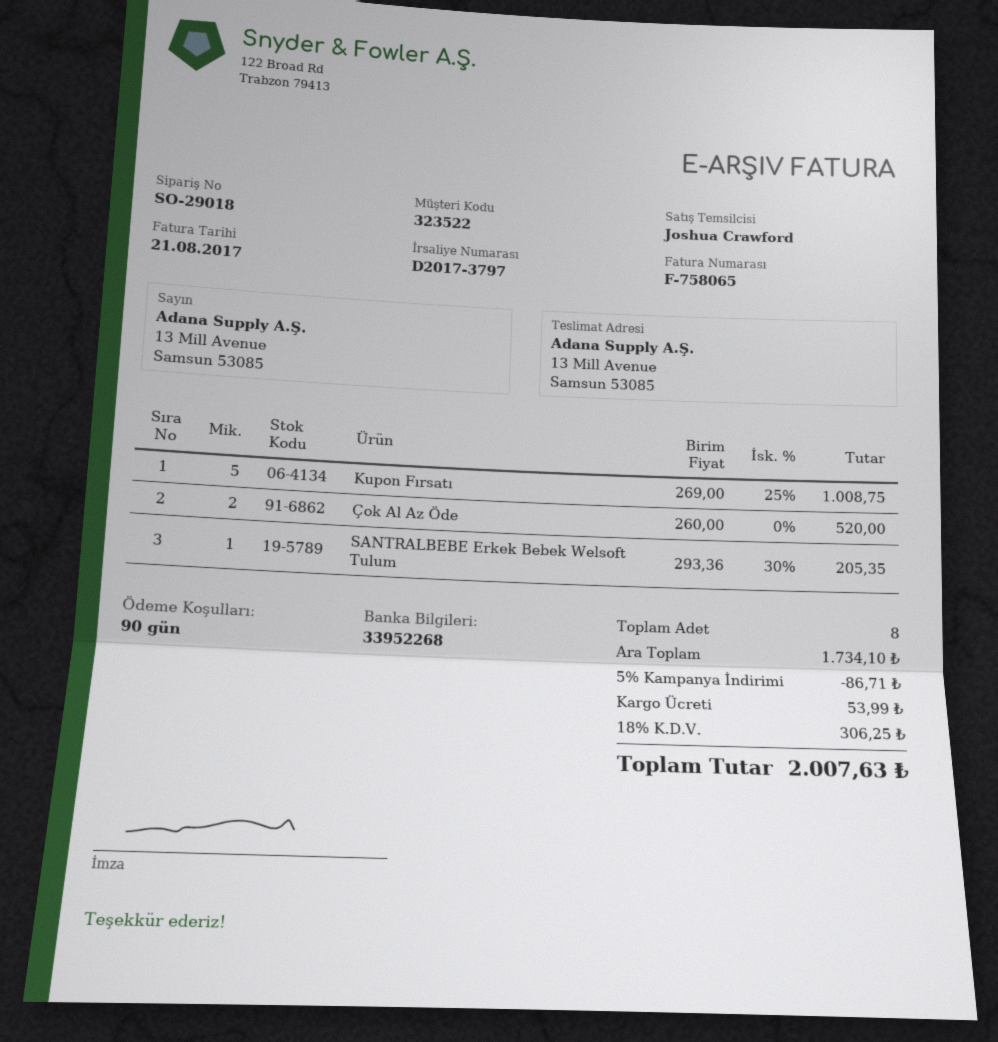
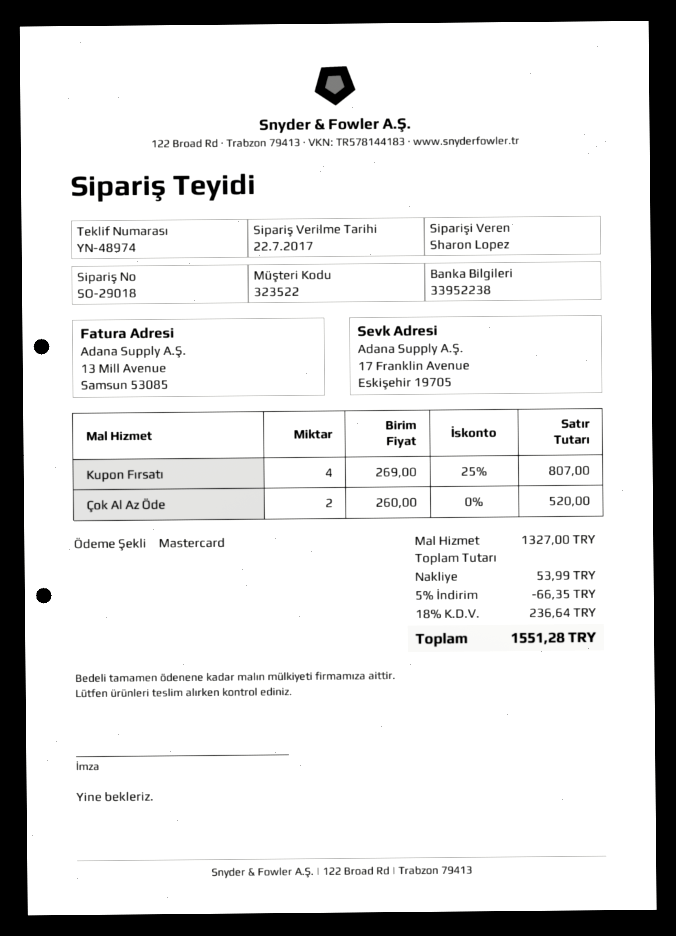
bank account: 33952268 -> 33952238
ship to: 13 Mill Avenue, Samsun 53085 -> 17 Franklin Avenue, Eskişehir 19705
Kupon Fırsatı: 5 x 269.00 - 25% = 1008.75 -> 4 x 269.00 - 25% = 807.00
SANTRALBEBE Erkek Bebek Welsoft Tulum: 1 x 293.36 - 30% = 205.35 -> none
subtotal: 1734.10 -> 1327.00
discount: 5% = 86.71 -> 5% = 66.35
tax: 18% = 306.25 -> 18% = 236.64
total: 2007.63 -> 1551.28

